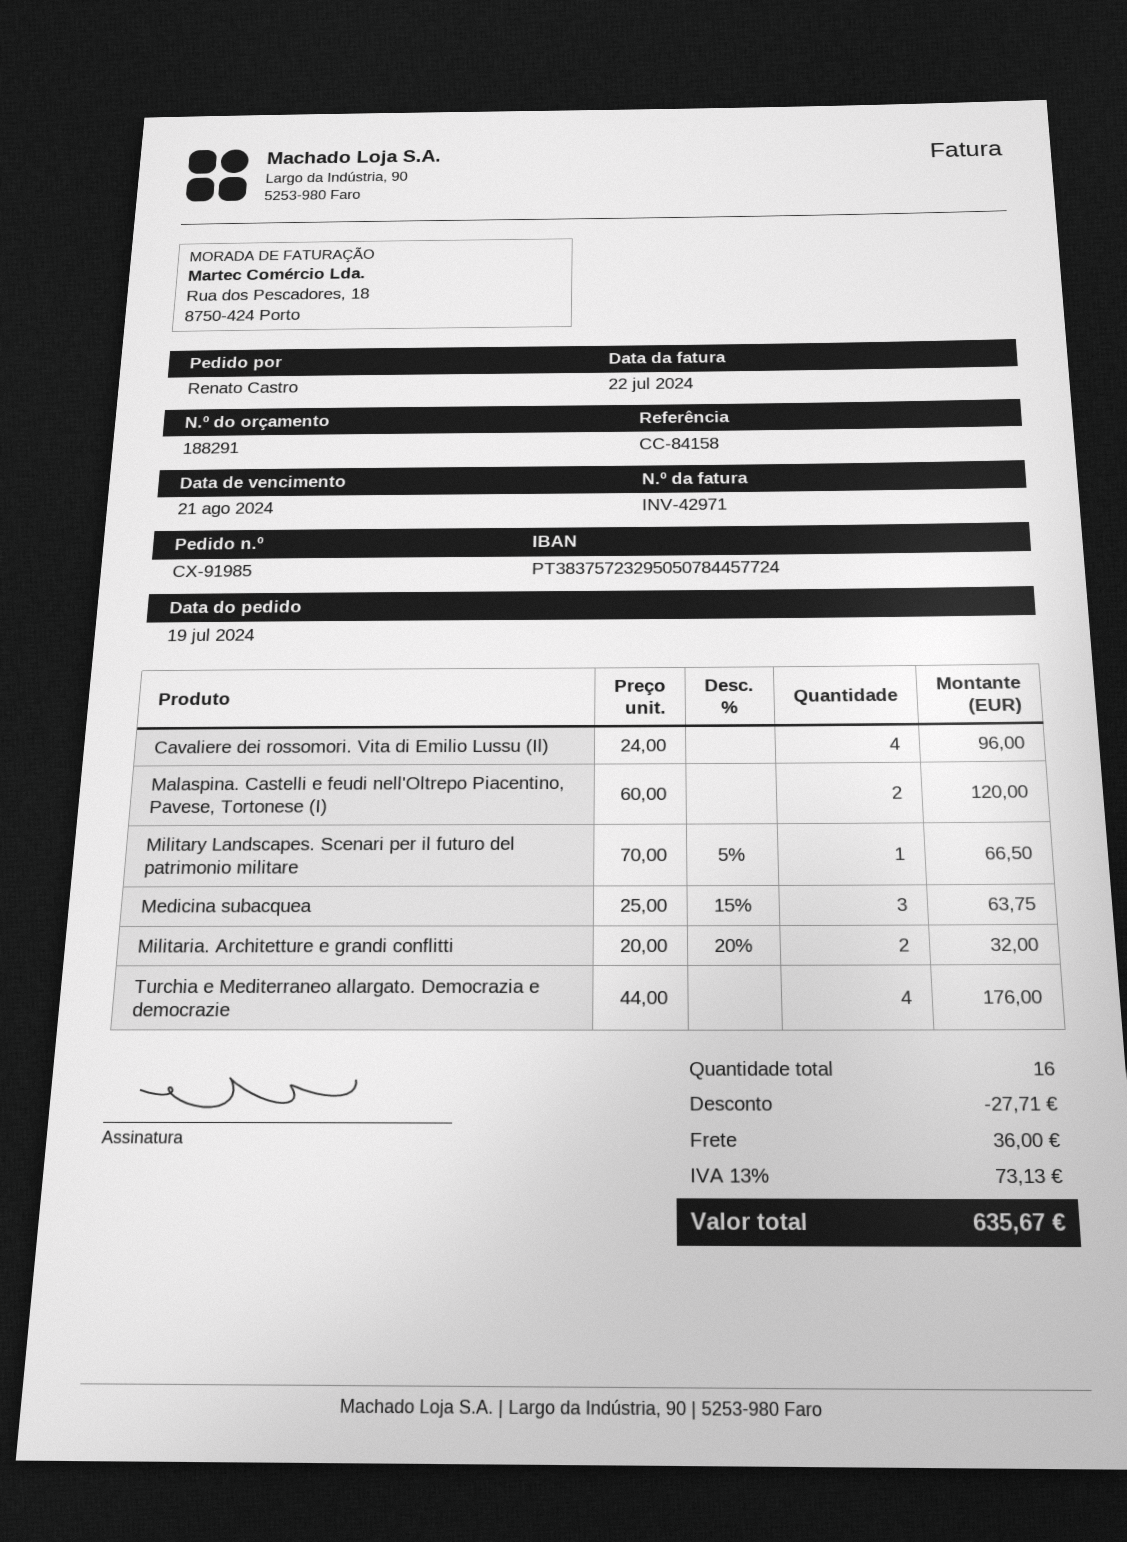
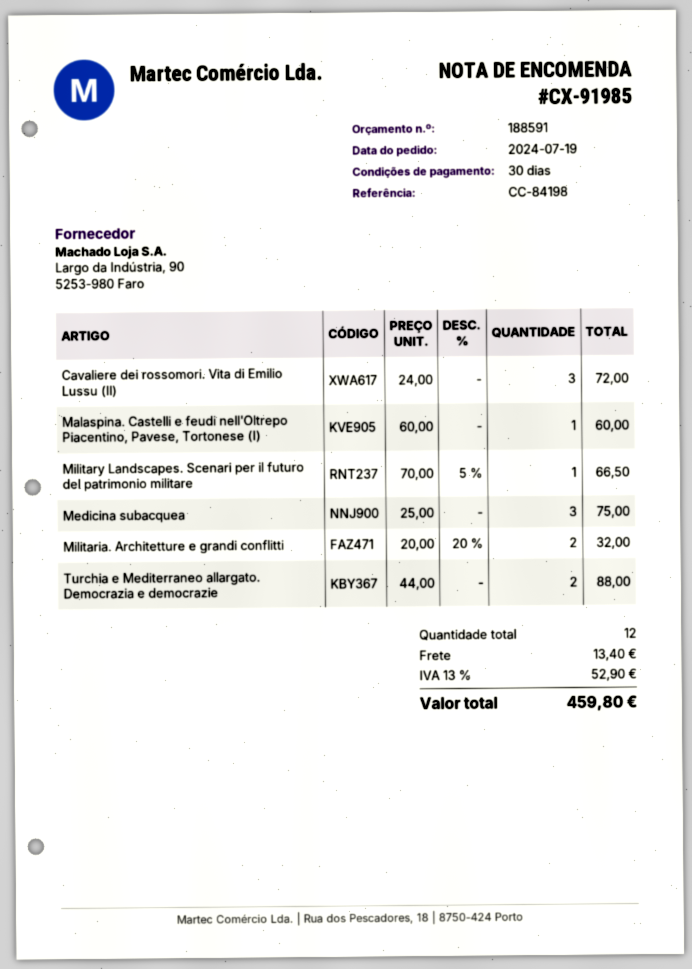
quote number: 188291 -> 188591
reference: CC-84158 -> CC-84198
Cavaliere dei rossomori. Vita di Emilio Lussu (Il): 4 x 24.00 = 96.00 -> 3 x 24.00 = 72.00
Malaspina. Castelli e feudi nell'Oltrepo Piacentino, Pavese, Tortonese (I): 2 x 60.00 = 120.00 -> 1 x 60.00 = 60.00
Medicina subacquea: 3 x 25.00 - 15% = 63.75 -> 3 x 25.00 = 75.00
Turchia e Mediterraneo allargato. Democrazia e democrazie: 4 x 44.00 = 176.00 -> 2 x 44.00 = 88.00
total quantity: 16 -> 12
discount: 27.71 -> none
shipping: 36.00 -> 13.40
tax: 13% = 73.13 -> 13% = 52.90
total: 635.67 -> 459.80

